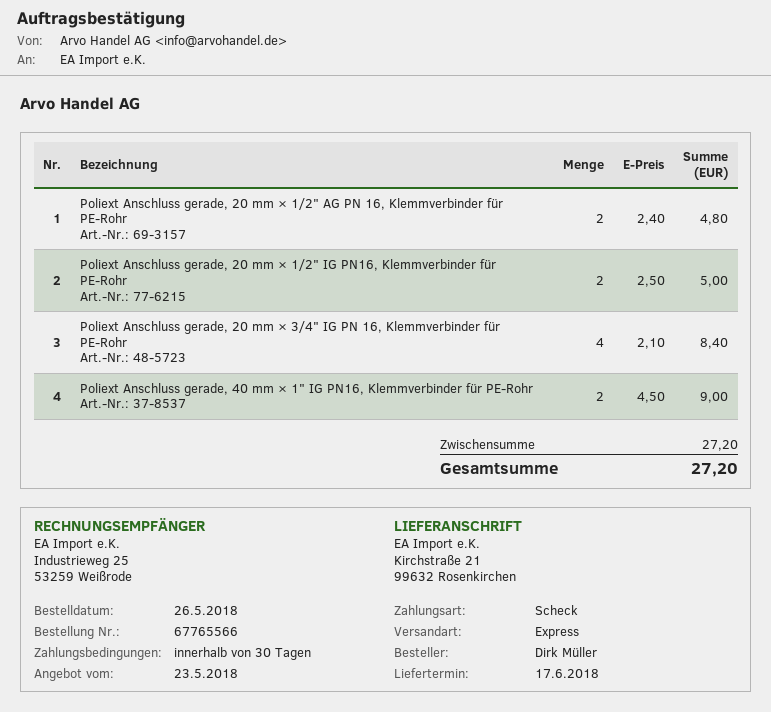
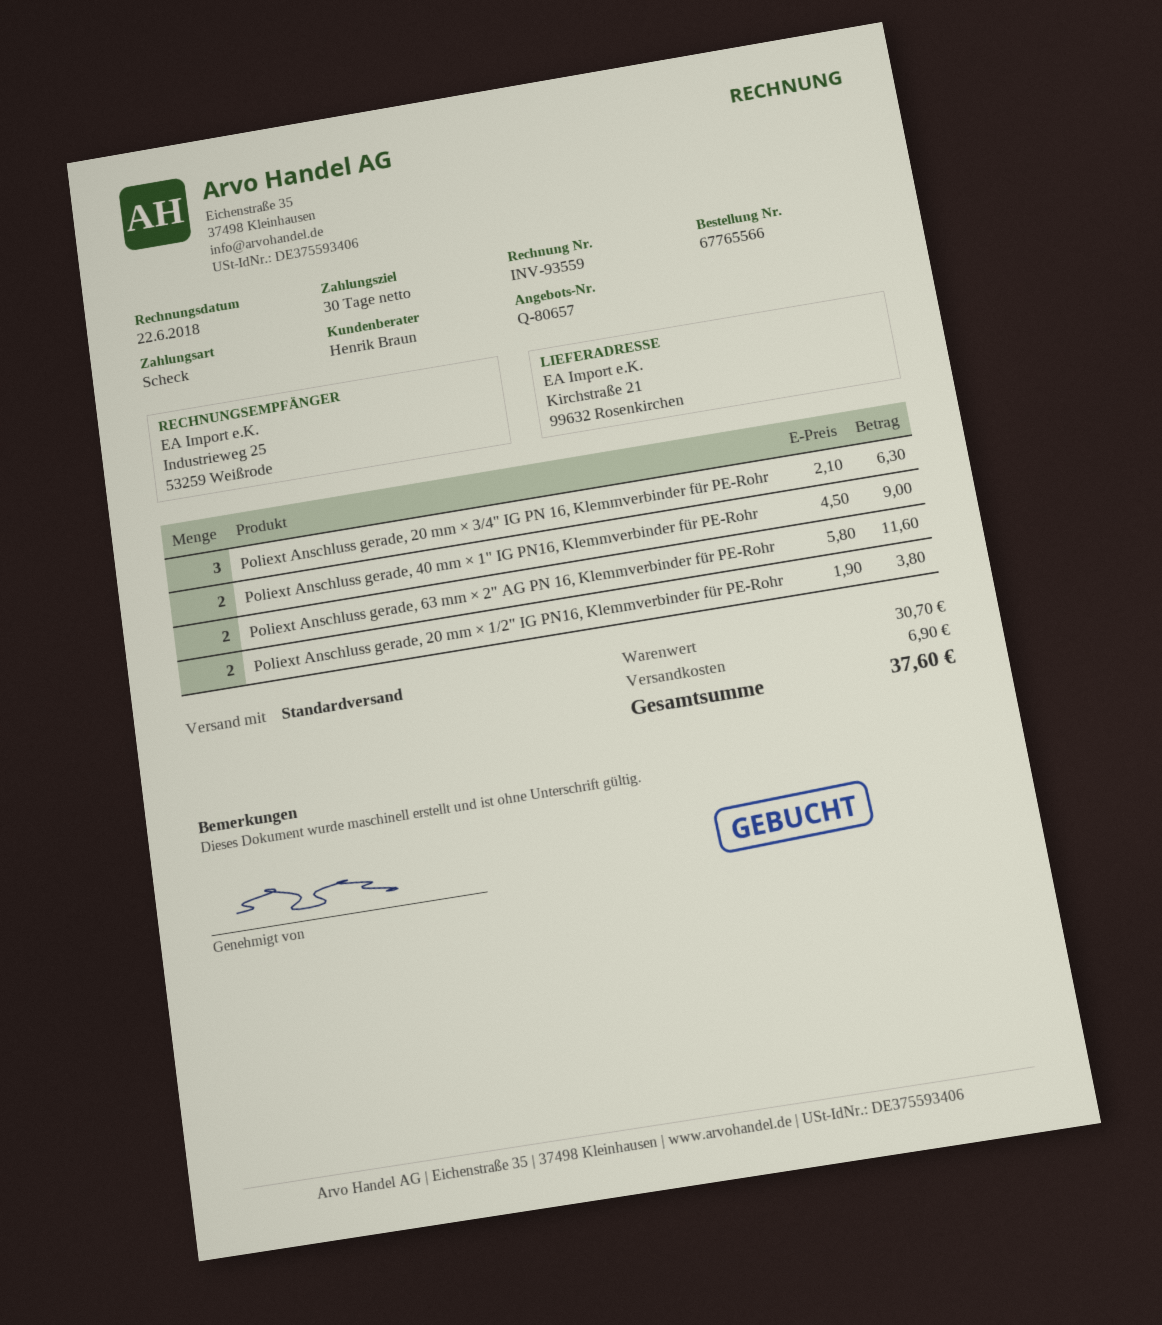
shipping method: express -> standard
Poliext Anschluss gerade, 20 mm × 1/2" AG PN 16, Klemmverbinder für PE-Rohr: 2 x 2.40 = 4.80 -> none
Poliext Anschluss gerade, 20 mm × 1/2" IG PN16, Klemmverbinder für PE-Rohr: 2 x 2.50 = 5.00 -> 2 x 1.90 = 3.80
Poliext Anschluss gerade, 20 mm × 3/4" IG PN 16, Klemmverbinder für PE-Rohr: 4 x 2.10 = 8.40 -> 3 x 2.10 = 6.30
Poliext Anschluss gerade, 63 mm × 2" AG PN 16, Klemmverbinder für PE-Rohr: none -> 2 x 5.80 = 11.60
subtotal: 27.20 -> 30.70
shipping: none -> 6.90
total: 27.20 -> 37.60

